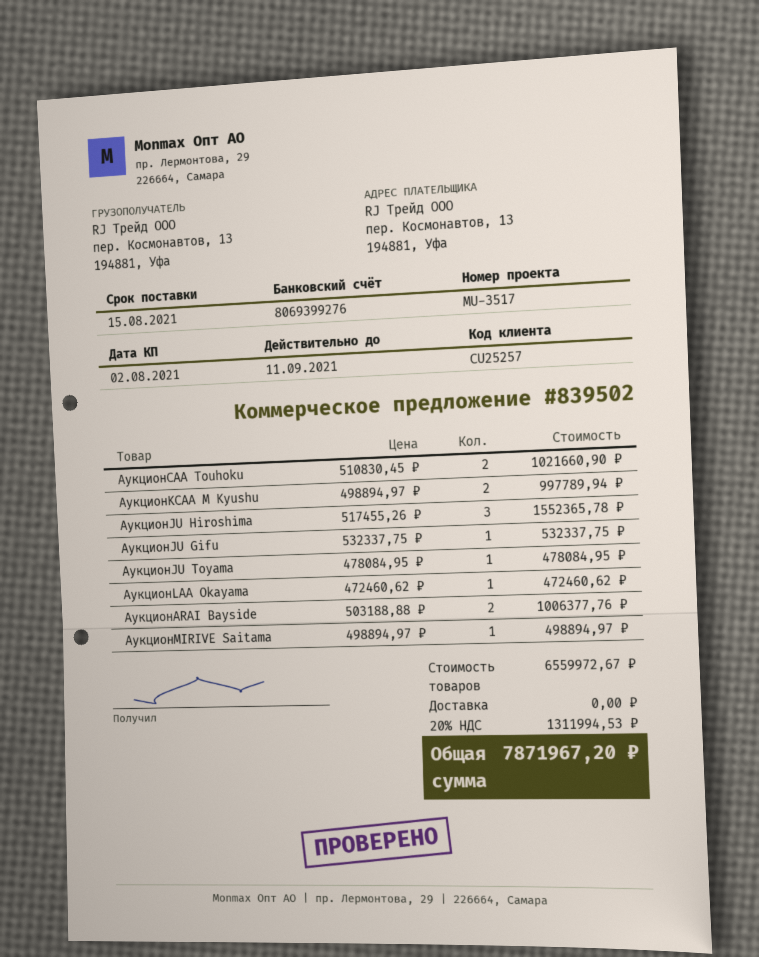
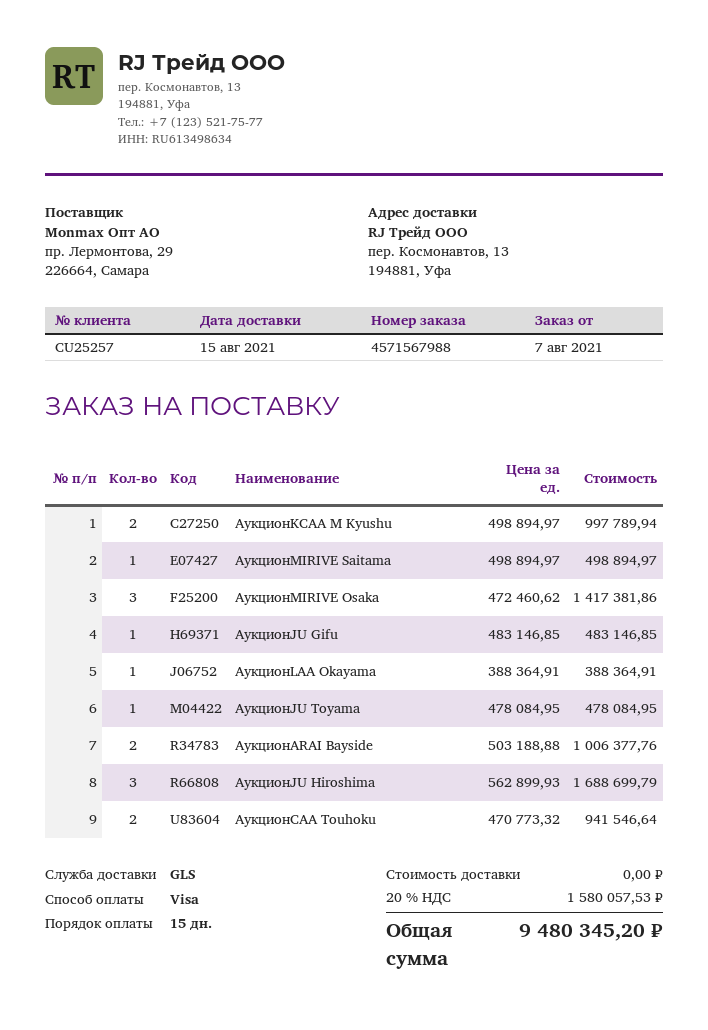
АукционCAA Touhoku: 2 x 510830.45 = 1021660.90 -> 2 x 470773.32 = 941546.64
АукционJU Hiroshima: 3 x 517455.26 = 1552365.78 -> 3 x 562899.93 = 1688699.79
АукционJU Gifu: 1 x 532337.75 = 532337.75 -> 1 x 483146.85 = 483146.85
АукционLAA Okayama: 1 x 472460.62 = 472460.62 -> 1 x 388364.91 = 388364.91
АукционMIRIVE Osaka: none -> 3 x 472460.62 = 1417381.86
tax: 20% = 1311994.53 -> 20% = 1580057.53
total: 7871967.20 -> 9480345.20

